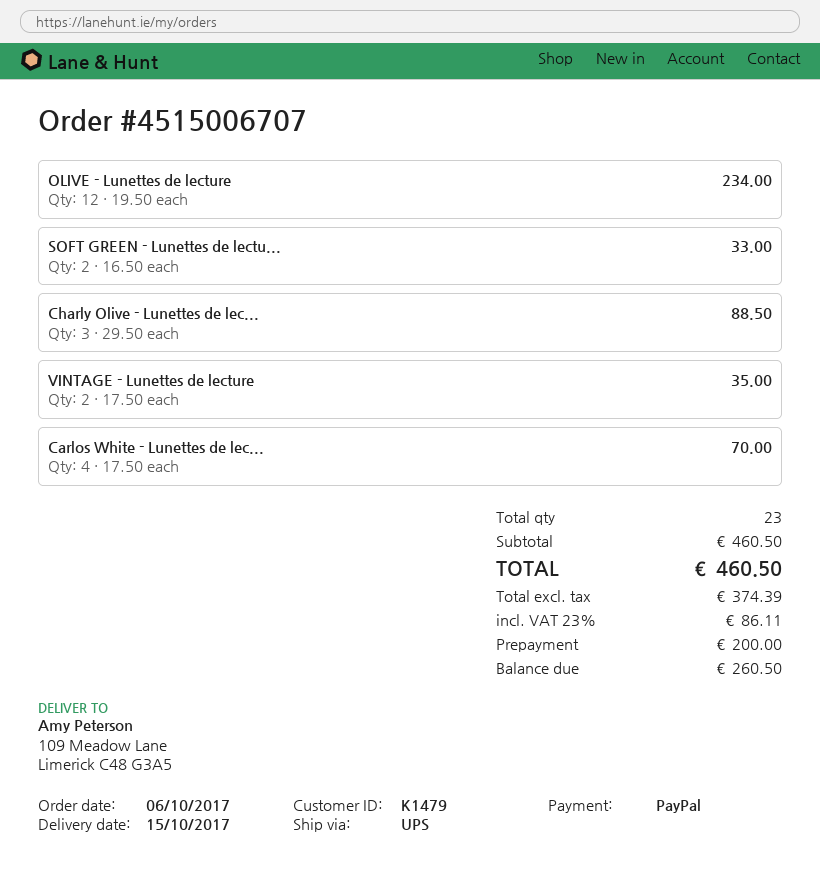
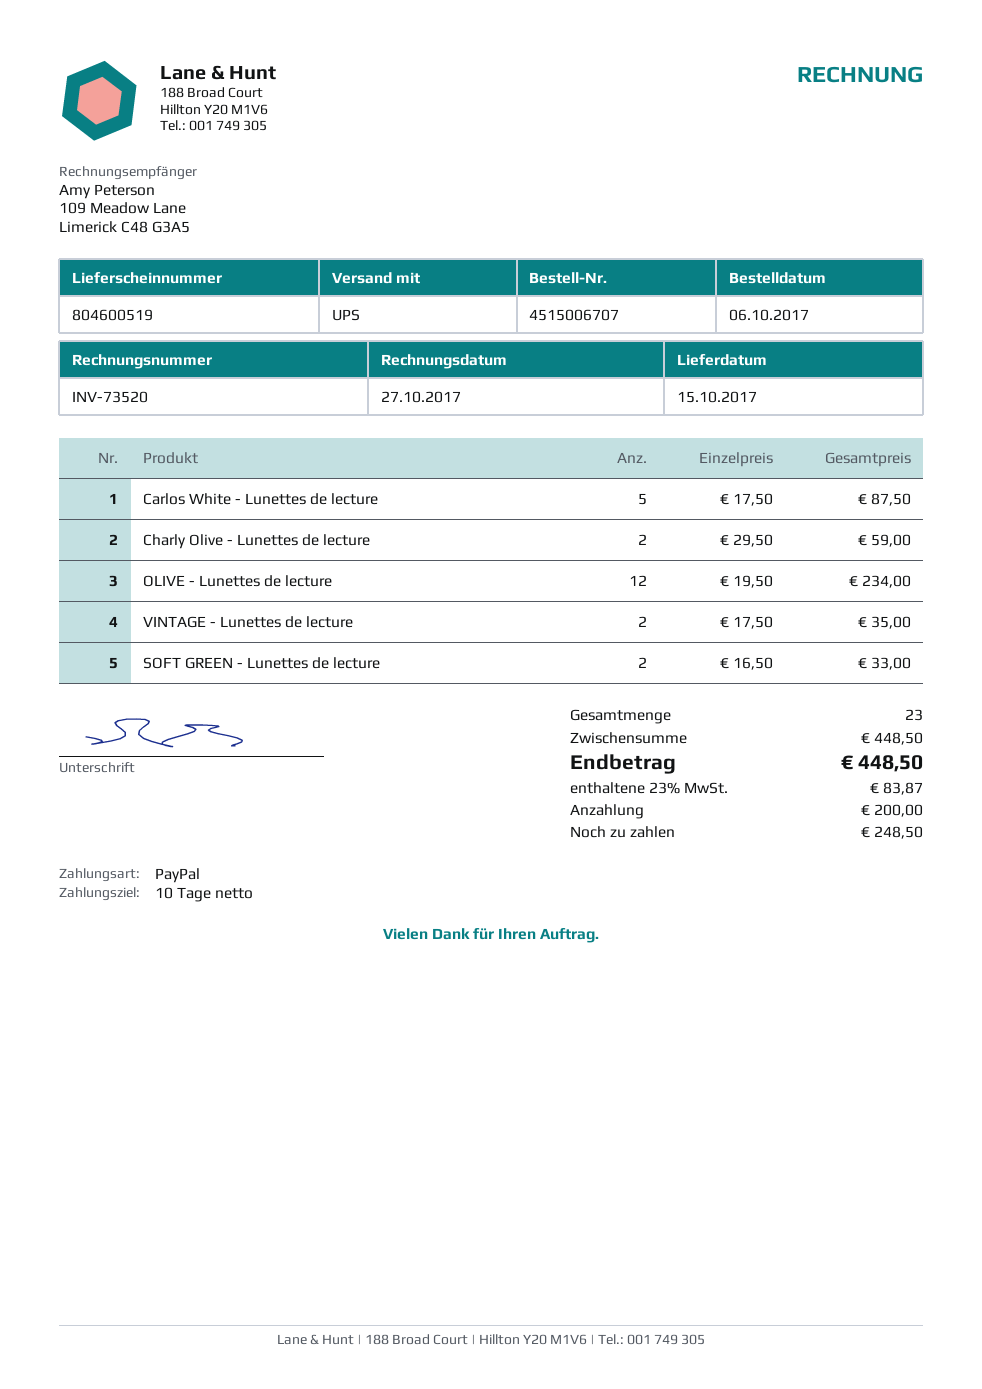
Charly Olive - Lunettes de lec...: 3 x 29.50 = 88.50 -> 2 x 29.50 = 59.00
Carlos White - Lunettes de lec...: 4 x 17.50 = 70.00 -> 5 x 17.50 = 87.50
subtotal: 460.50 -> 448.50
tax: 23% = 86.11 -> 23% = 83.87
total: 460.50 -> 448.50
balance: 260.50 -> 248.50

